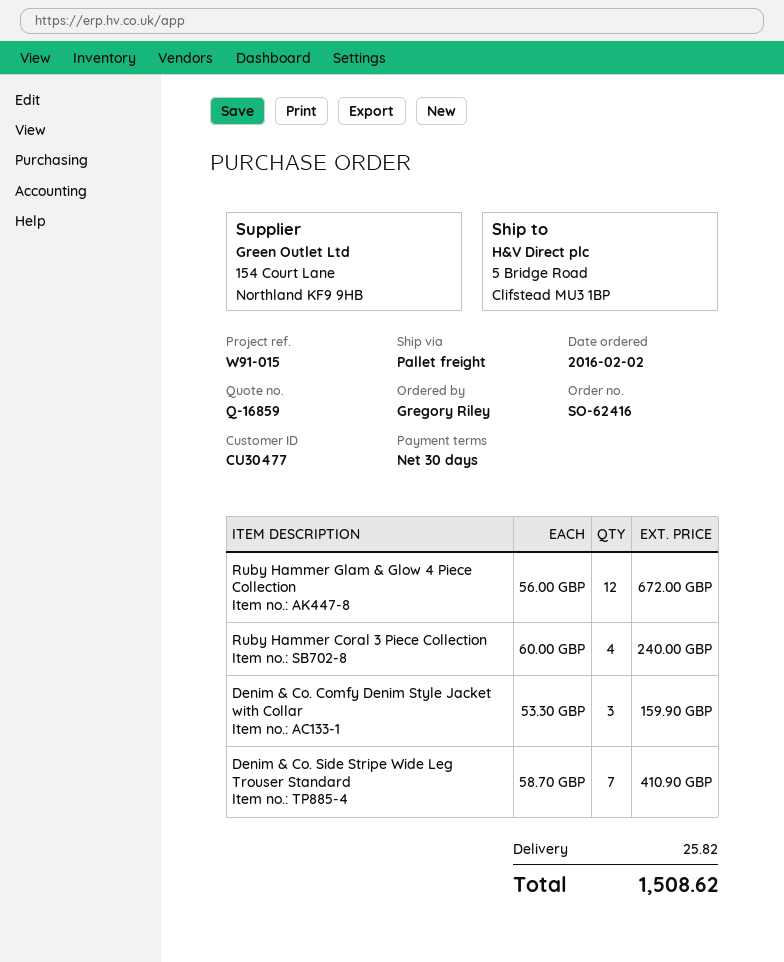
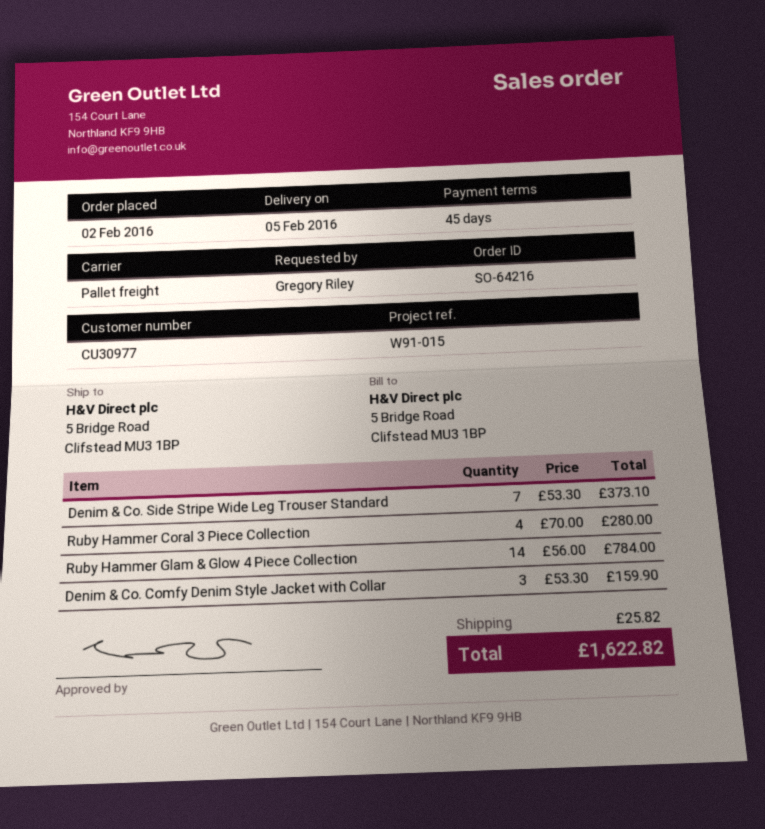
order number: SO-62416 -> SO-64216
payment terms: 30 days -> 45 days
customer number: CU30477 -> CU30977
Ruby Hammer Glam & Glow 4 Piece Collection: 12 x 56.00 = 672.00 -> 14 x 56.00 = 784.00
Ruby Hammer Coral 3 Piece Collection: 4 x 60.00 = 240.00 -> 4 x 70.00 = 280.00
Denim & Co. Side Stripe Wide Leg Trouser Standard: 7 x 58.70 = 410.90 -> 7 x 53.30 = 373.10
total: 1508.62 -> 1622.82

